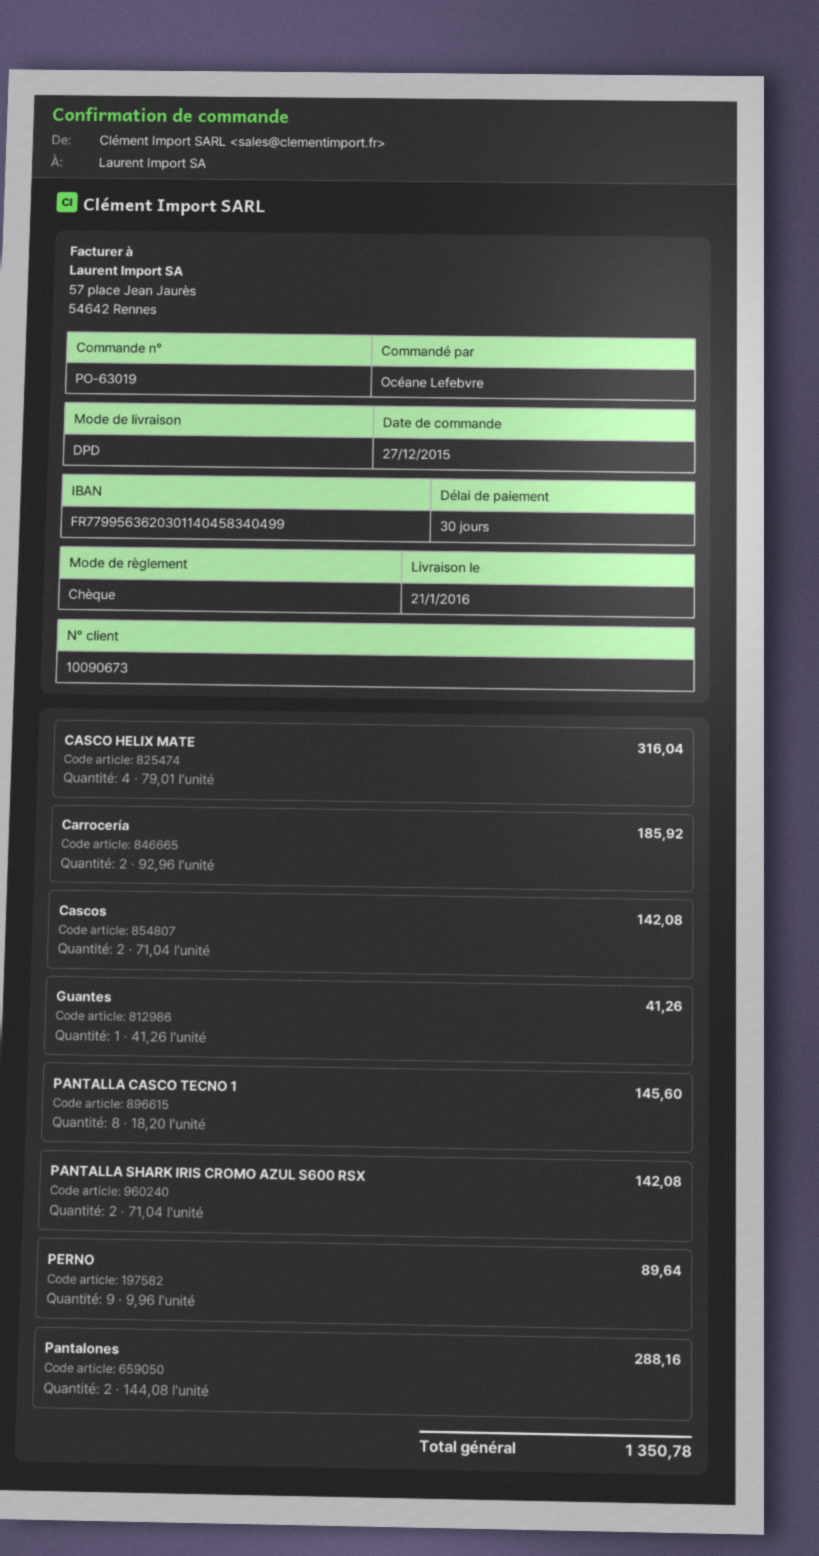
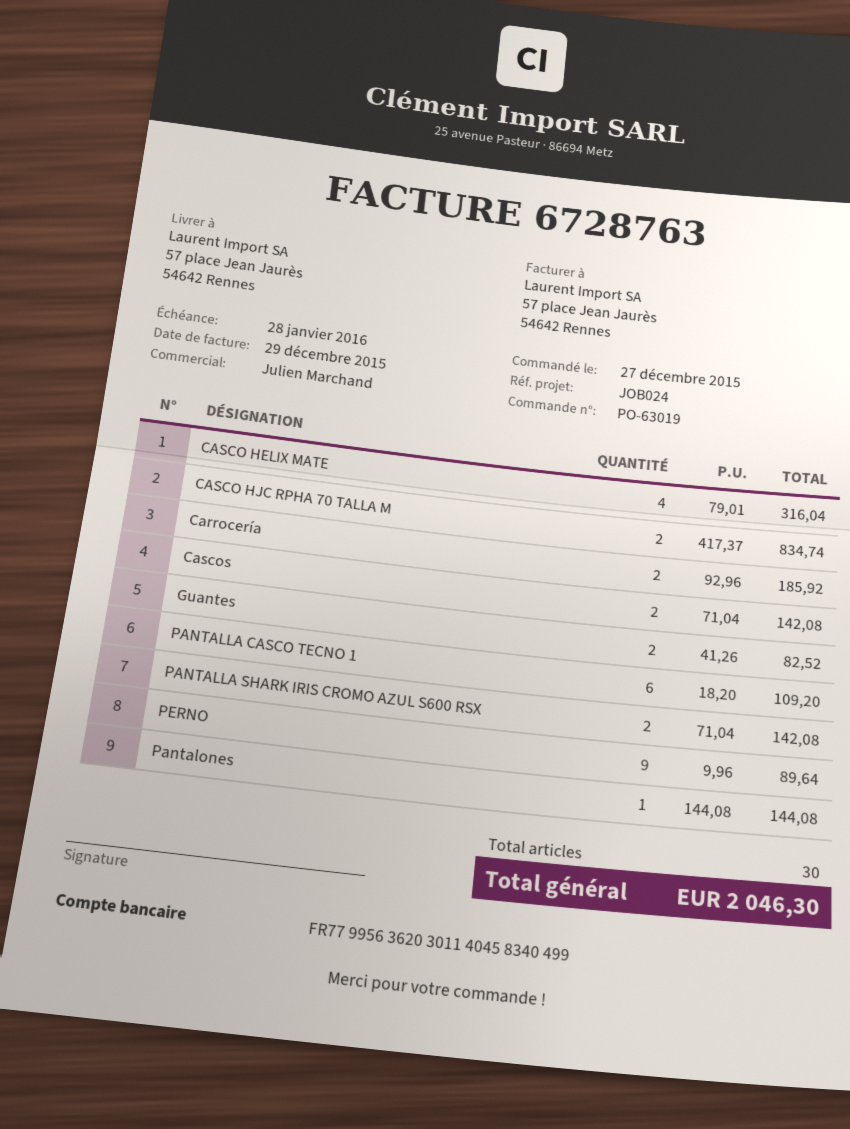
Guantes: 1 x 41.26 = 41.26 -> 2 x 41.26 = 82.52
PANTALLA CASCO TECNO 1: 8 x 18.20 = 145.60 -> 6 x 18.20 = 109.20
Pantalones: 2 x 144.08 = 288.16 -> 1 x 144.08 = 144.08
CASCO HJC RPHA 70 TALLA M: none -> 2 x 417.37 = 834.74
total: 1350.78 -> 2046.30

